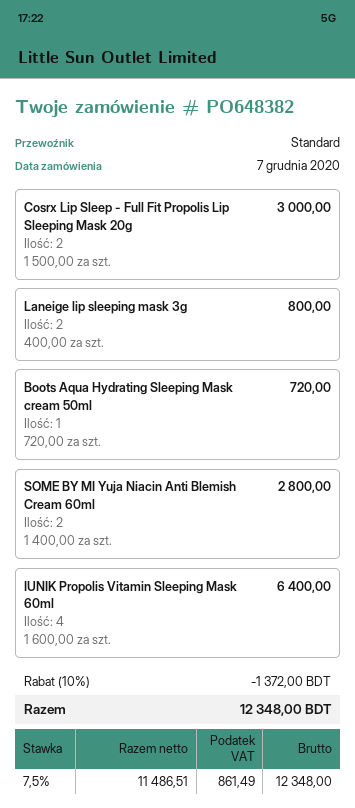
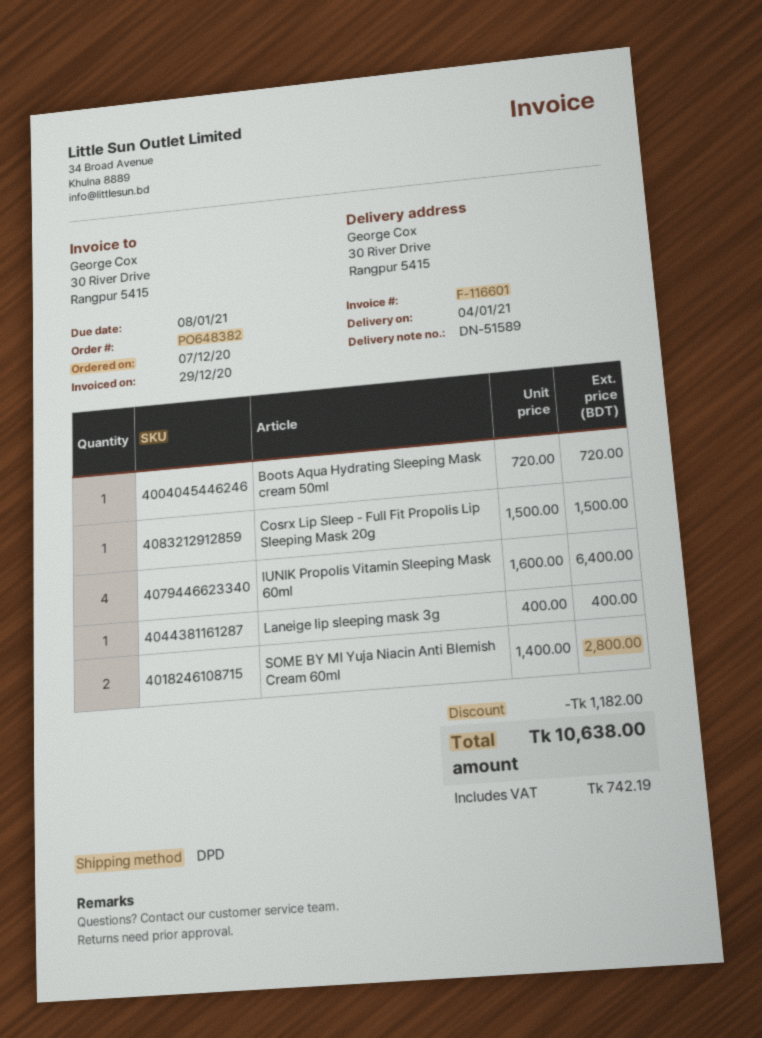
shipping method: standard -> DPD
Cosrx Lip Sleep - Full Fit Propolis Lip Sleeping Mask 20g: 2 x 1500.00 = 3000.00 -> 1 x 1500.00 = 1500.00
Laneige lip sleeping mask 3g: 2 x 400.00 = 800.00 -> 1 x 400.00 = 400.00
discount: 1372.00 -> 1182.00
tax: 861.49 -> 742.19
total: 12348.00 -> 10638.00

